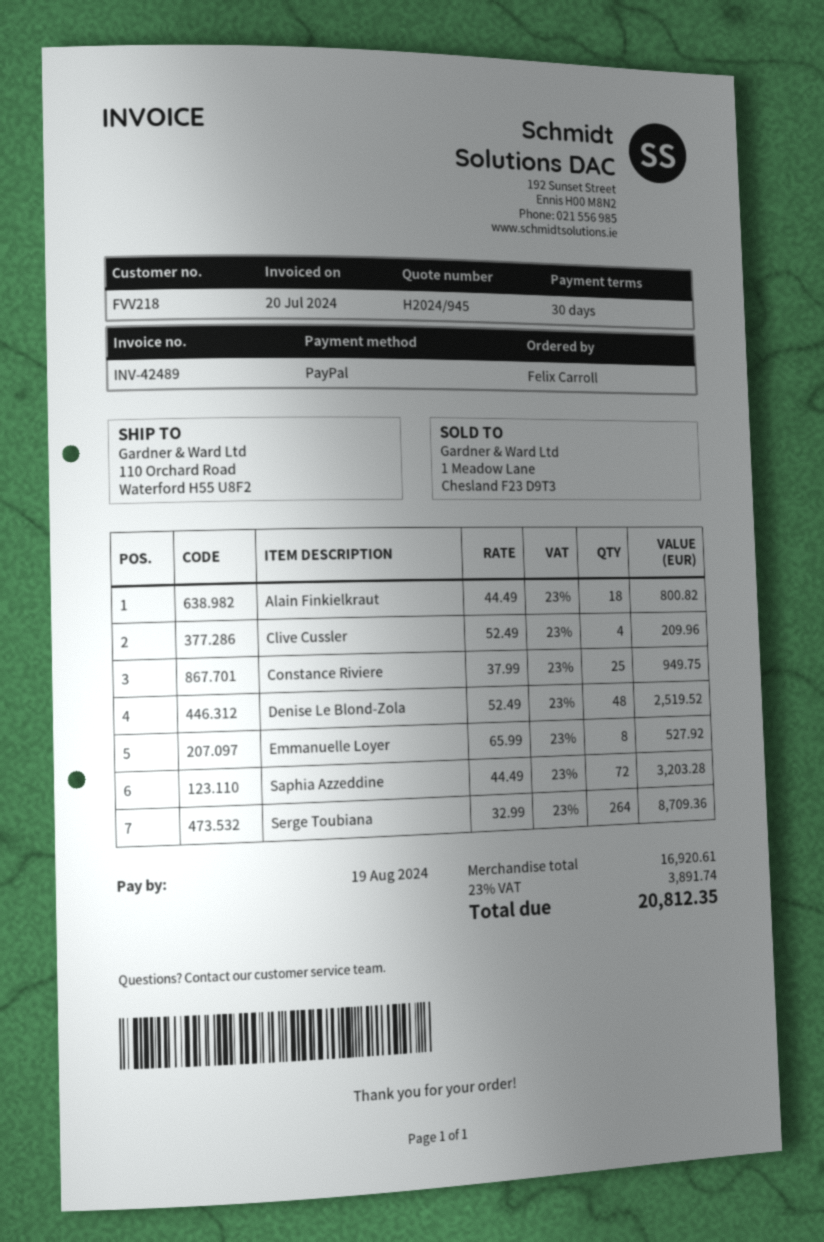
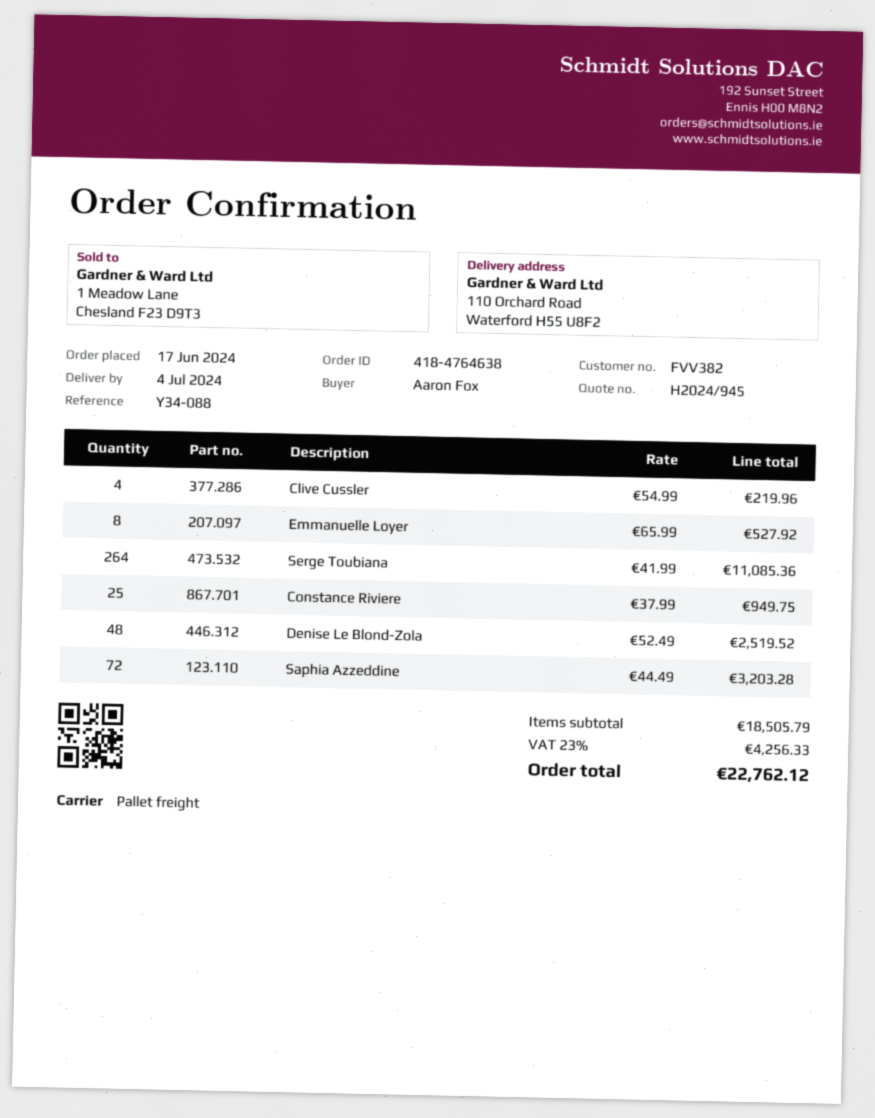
customer number: FVV218 -> FVV382
ordered by: Felix Carroll -> Aaron Fox
Alain Finkielkraut: 18 x 44.49 = 800.82 -> none
Clive Cussler: 4 x 52.49 = 209.96 -> 4 x 54.99 = 219.96
Serge Toubiana: 264 x 32.99 = 8709.36 -> 264 x 41.99 = 11085.36
subtotal: 16920.61 -> 18505.79
tax: 23% = 3891.74 -> 23% = 4256.33
total: 20812.35 -> 22762.12

